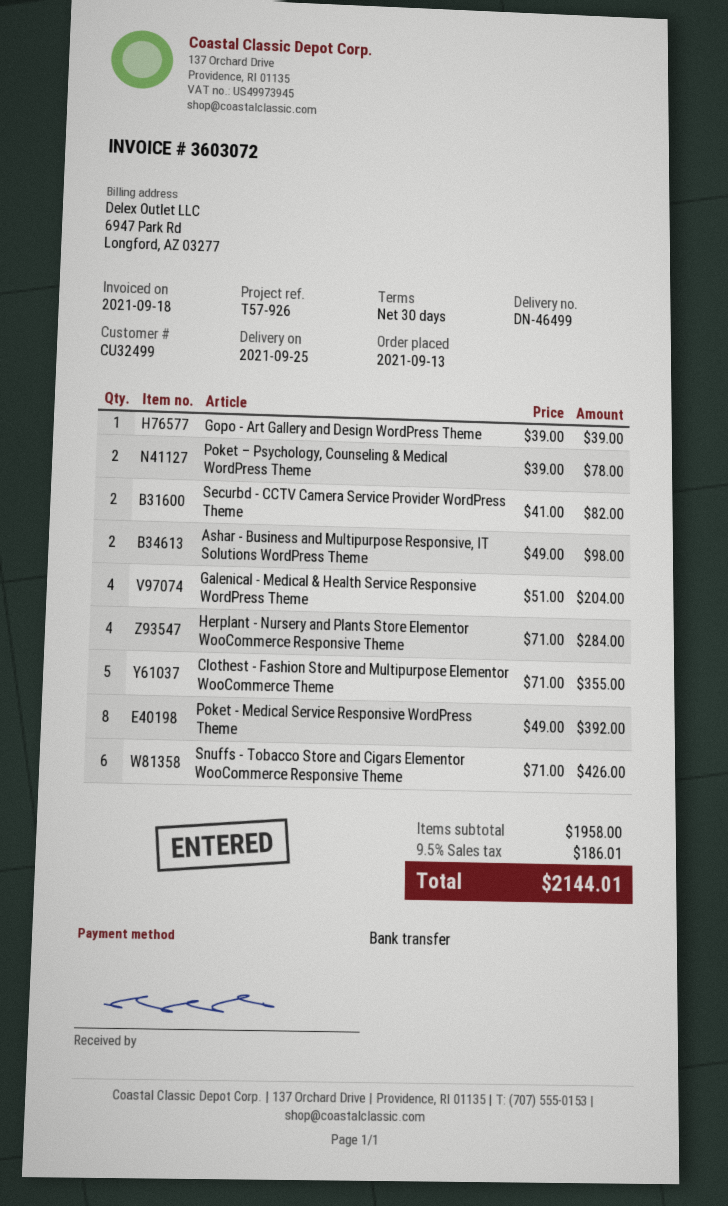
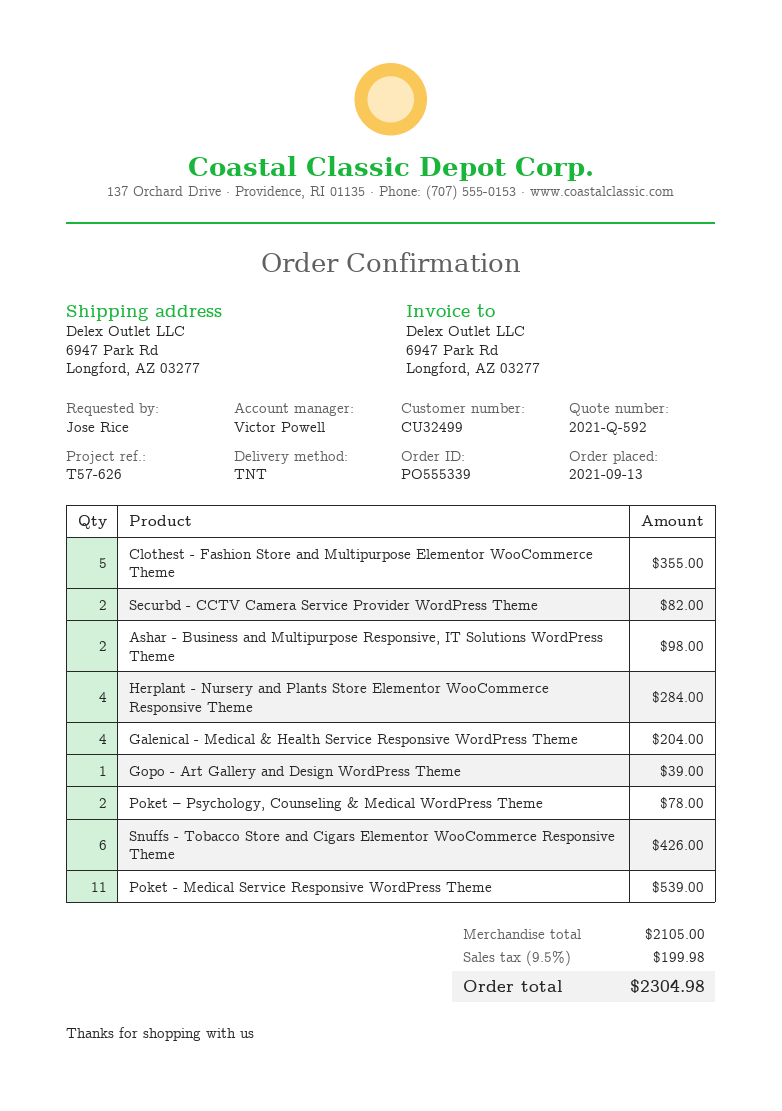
reference: T57-926 -> T57-626
Poket - Medical Service Responsive WordPress Theme: 8 for 392.00 -> 11 for 539.00
subtotal: 1958.00 -> 2105.00
tax: 9.5% = 186.01 -> 9.5% = 199.98
total: 2144.01 -> 2304.98

